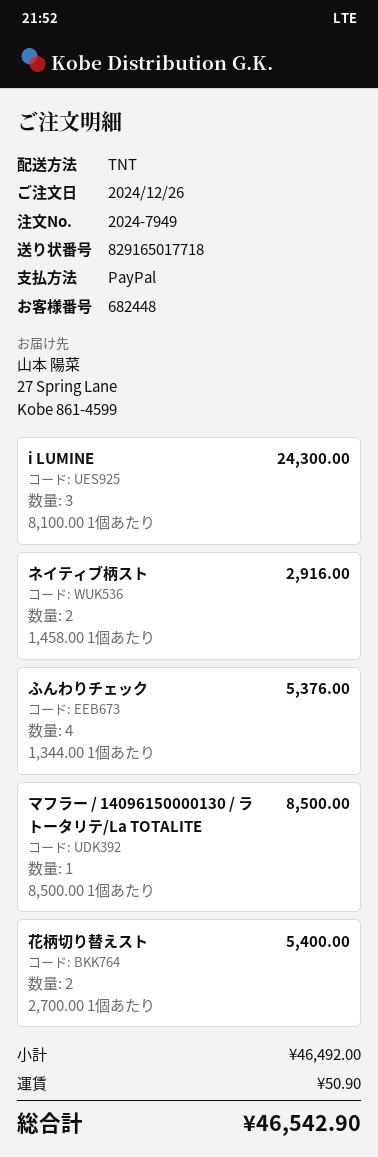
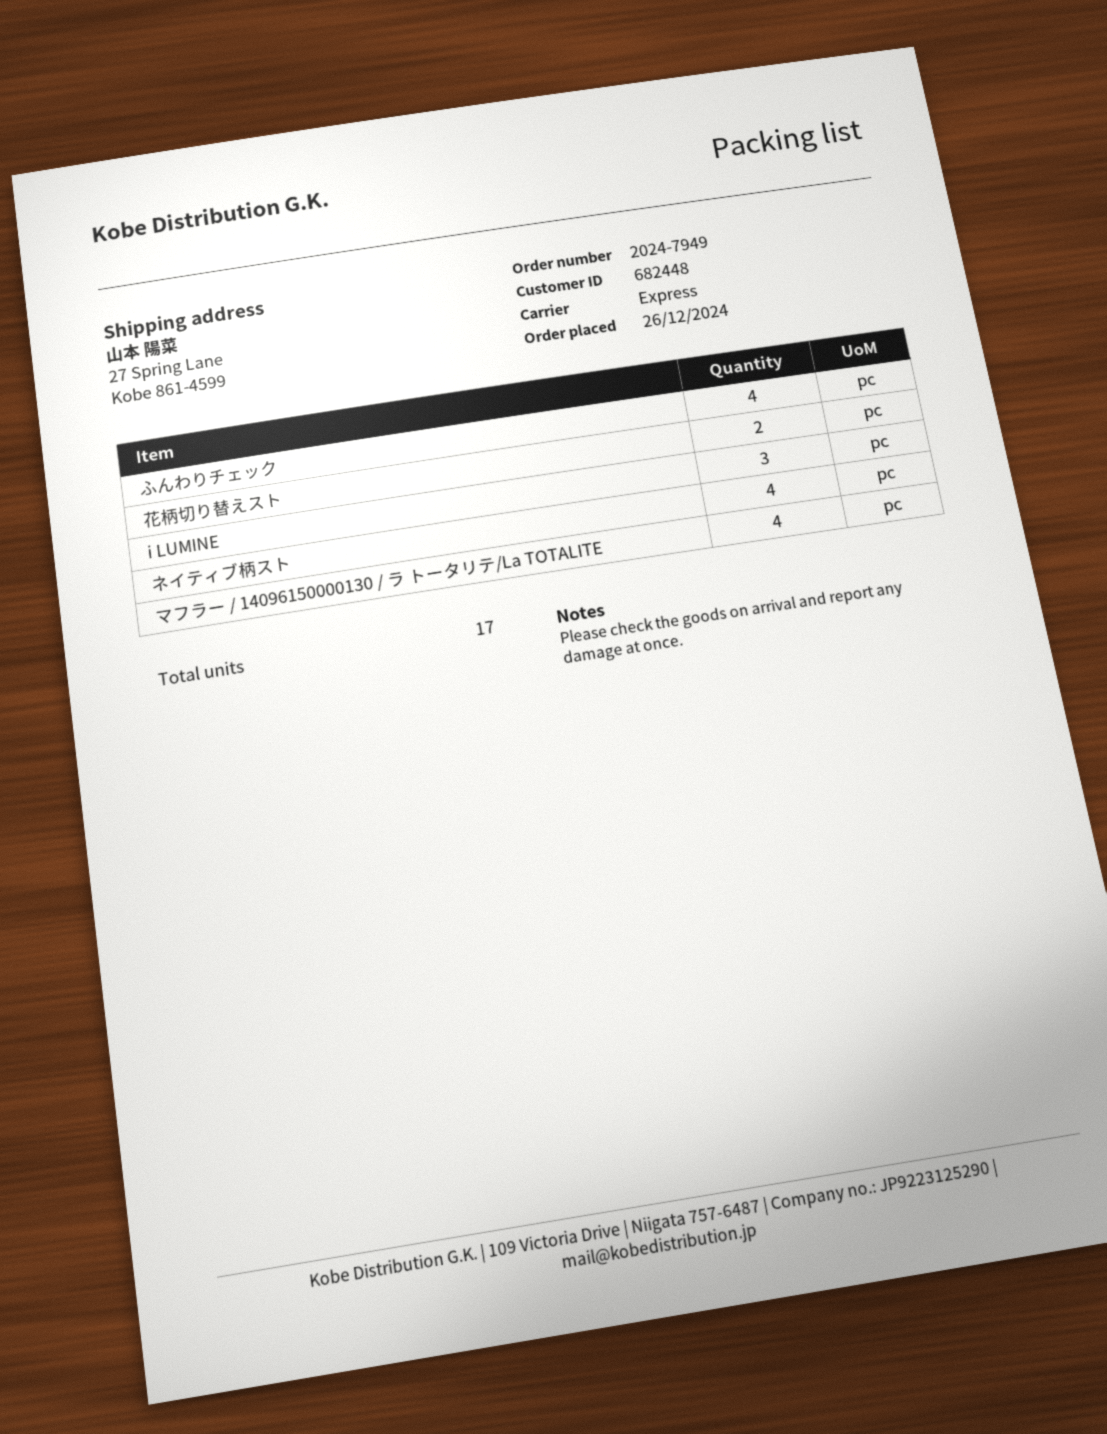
shipping method: TNT -> express
ネイティブ柄スト: 2 -> 4
マフラー / 14096150000130 / ラ トータリテ/La TOTALITE: 1 -> 4

